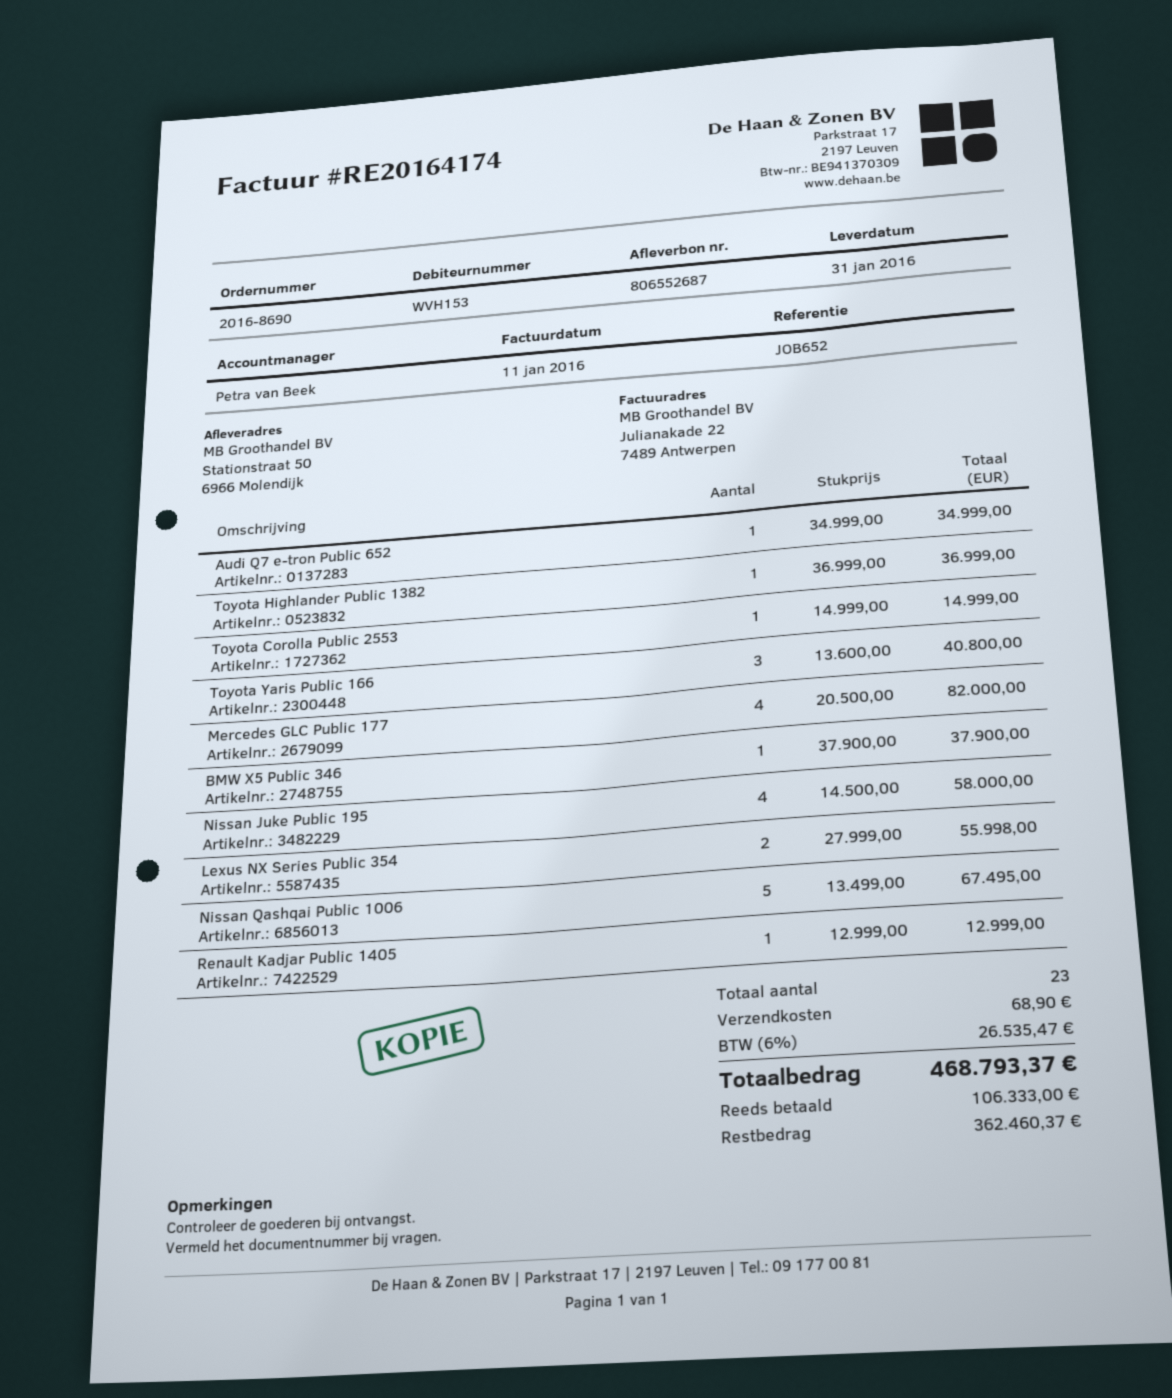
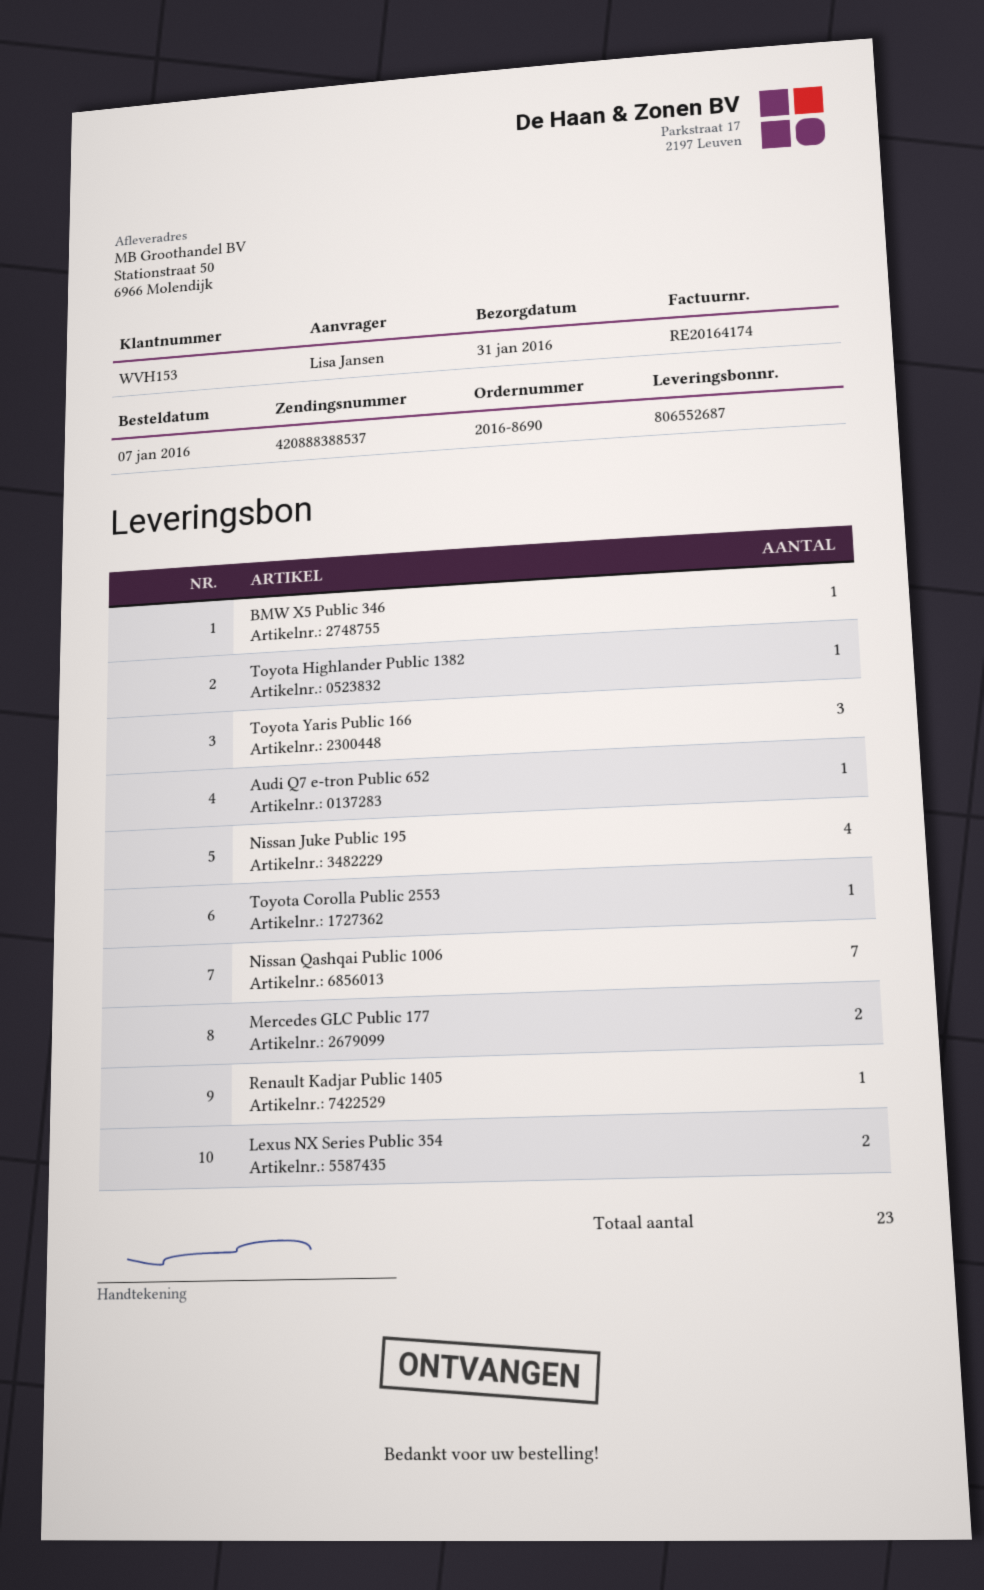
Mercedes GLC Public 177: 4 -> 2
Nissan Qashqai Public 1006: 5 -> 7

